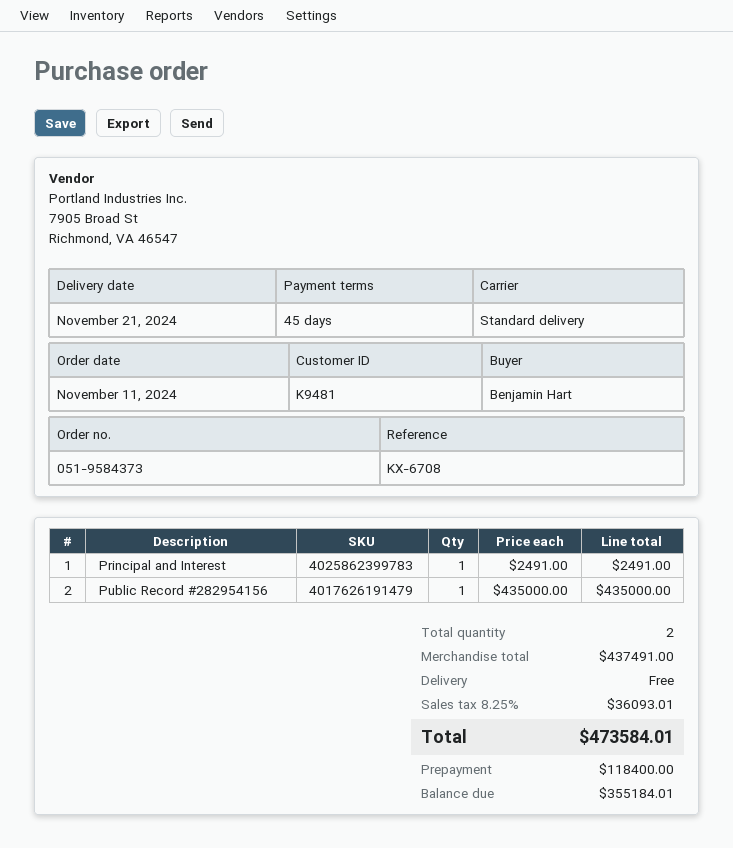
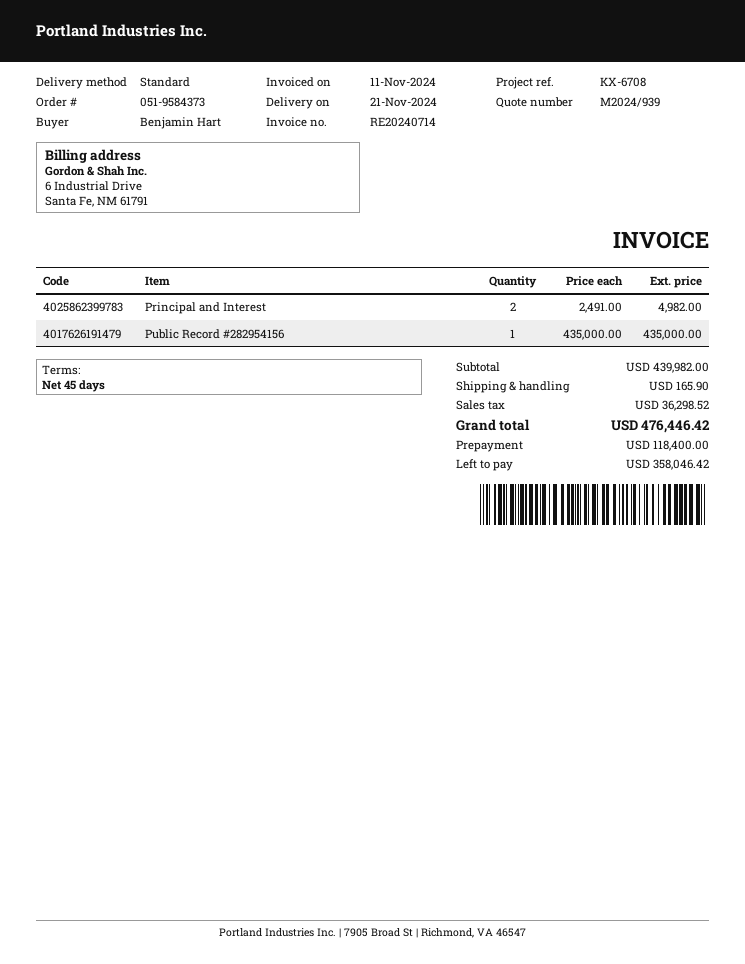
Principal and Interest: 1 x 2491.00 = 2491.00 -> 2 x 2491.00 = 4982.00
subtotal: 437491.00 -> 439982.00
shipping: 0.00 -> 165.90
tax: 36093.01 -> 36298.52
total: 473584.01 -> 476446.42
balance: 355184.01 -> 358046.42

